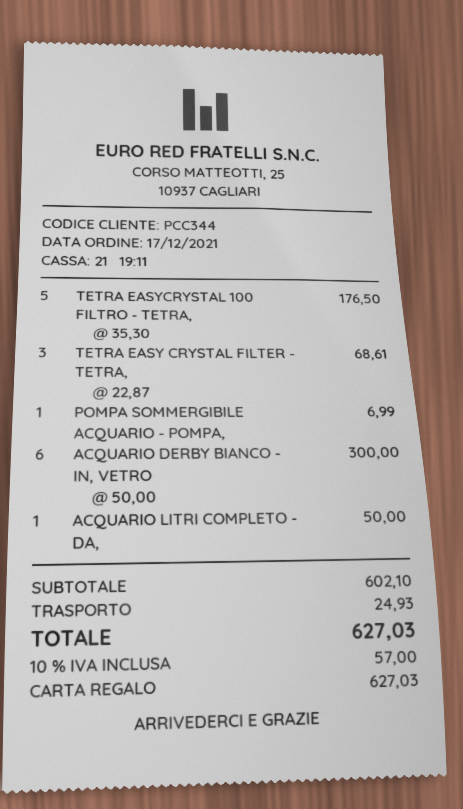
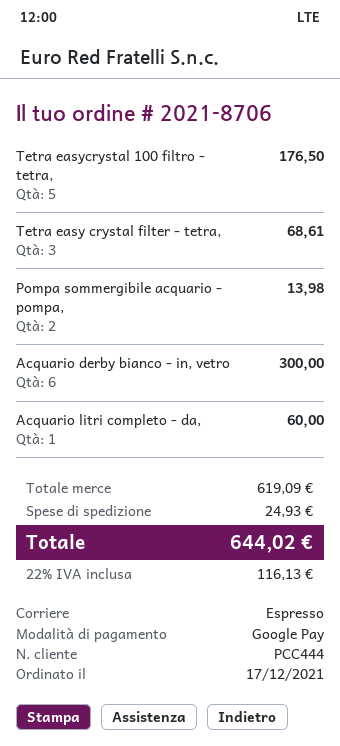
customer number: PCC344 -> PCC444
payment method: gift card -> Google Pay
POMPA SOMMERGIBILE ACQUARIO - POMPA,: 1 for 6.99 -> 2 for 13.98
ACQUARIO LITRI COMPLETO - DA,: 1 for 50.00 -> 1 for 60.00
subtotal: 602.10 -> 619.09
tax: 10% = 57.00 -> 22% = 116.13
total: 627.03 -> 644.02

